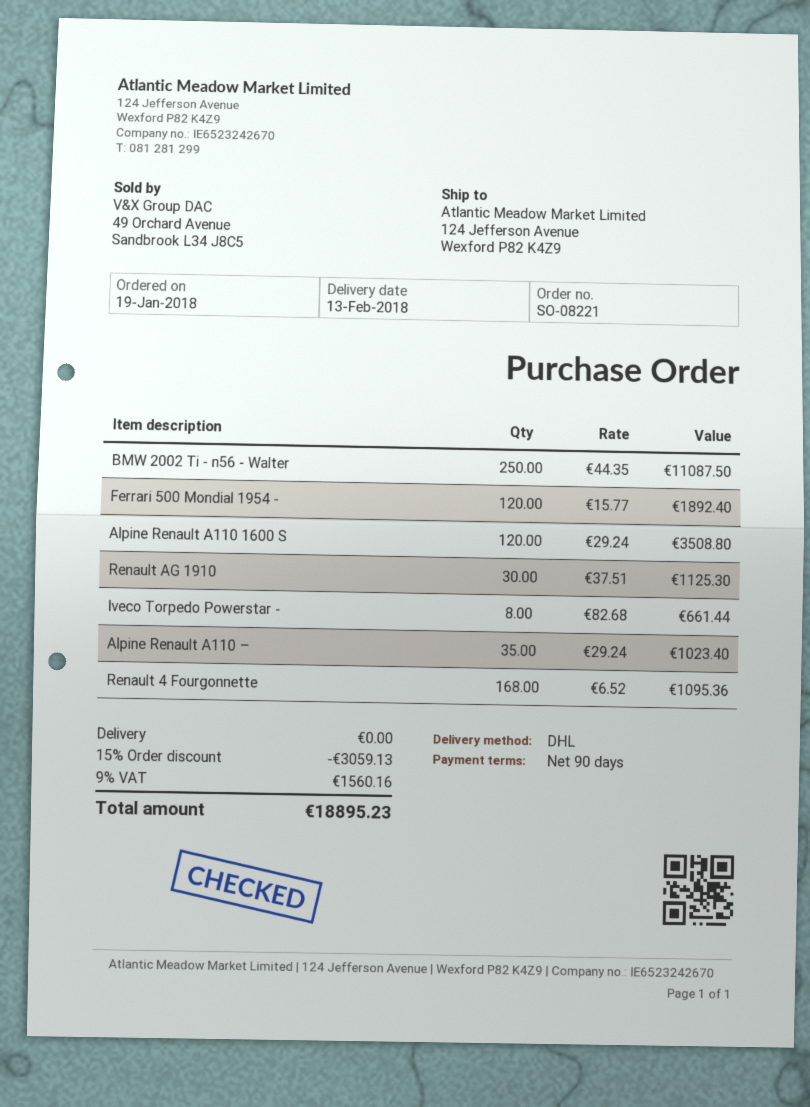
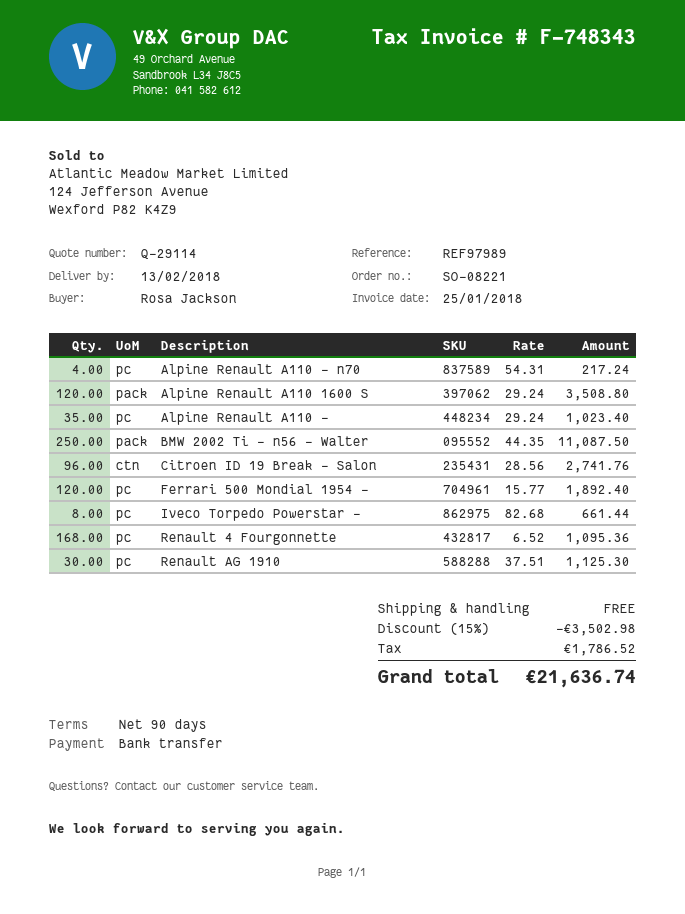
Alpine Renault A110 - n70: none -> 4 x 54.31 = 217.24
Citroen ID 19 Break – Salon: none -> 96 x 28.56 = 2741.76
discount: 15% = 3059.13 -> 15% = 3502.98
tax: 1560.16 -> 1786.52
total: 18895.23 -> 21636.74

